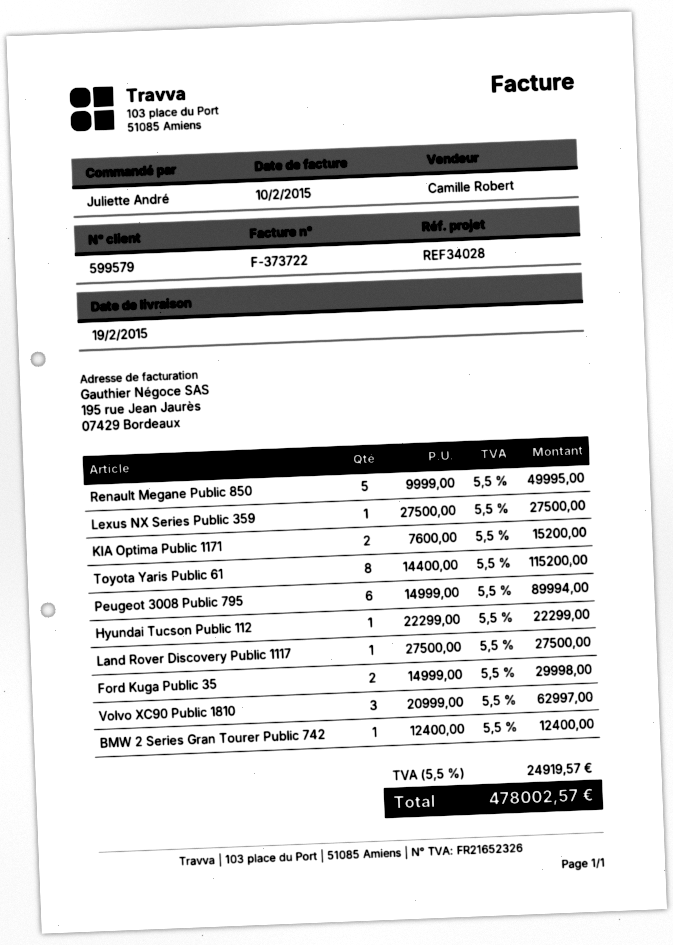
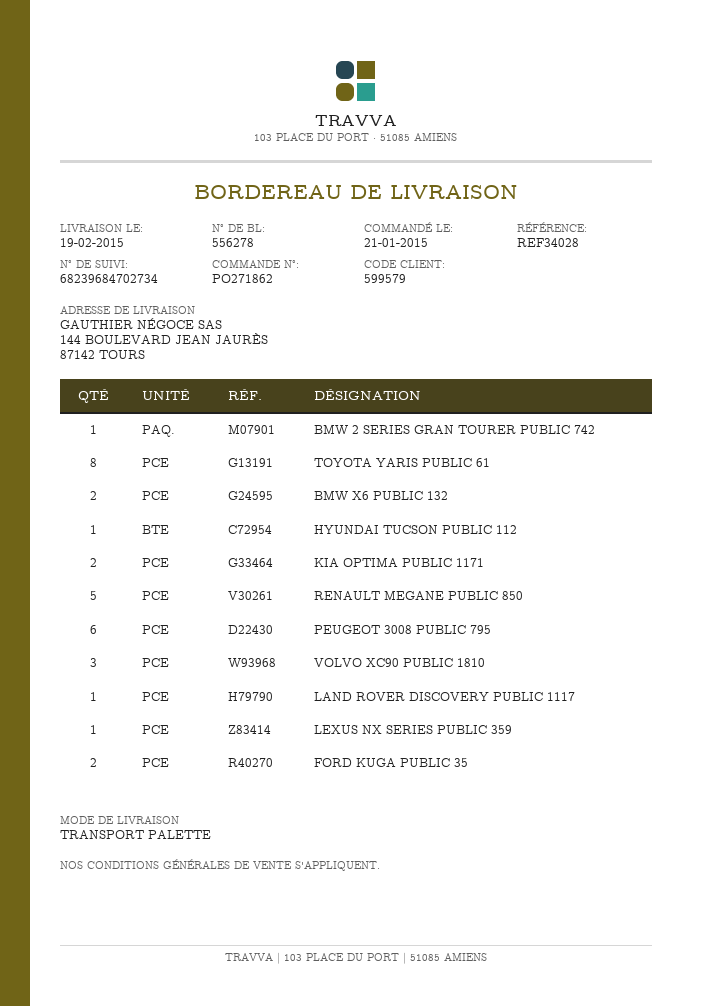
BMW X6 PUBLIC 132: none -> 2

